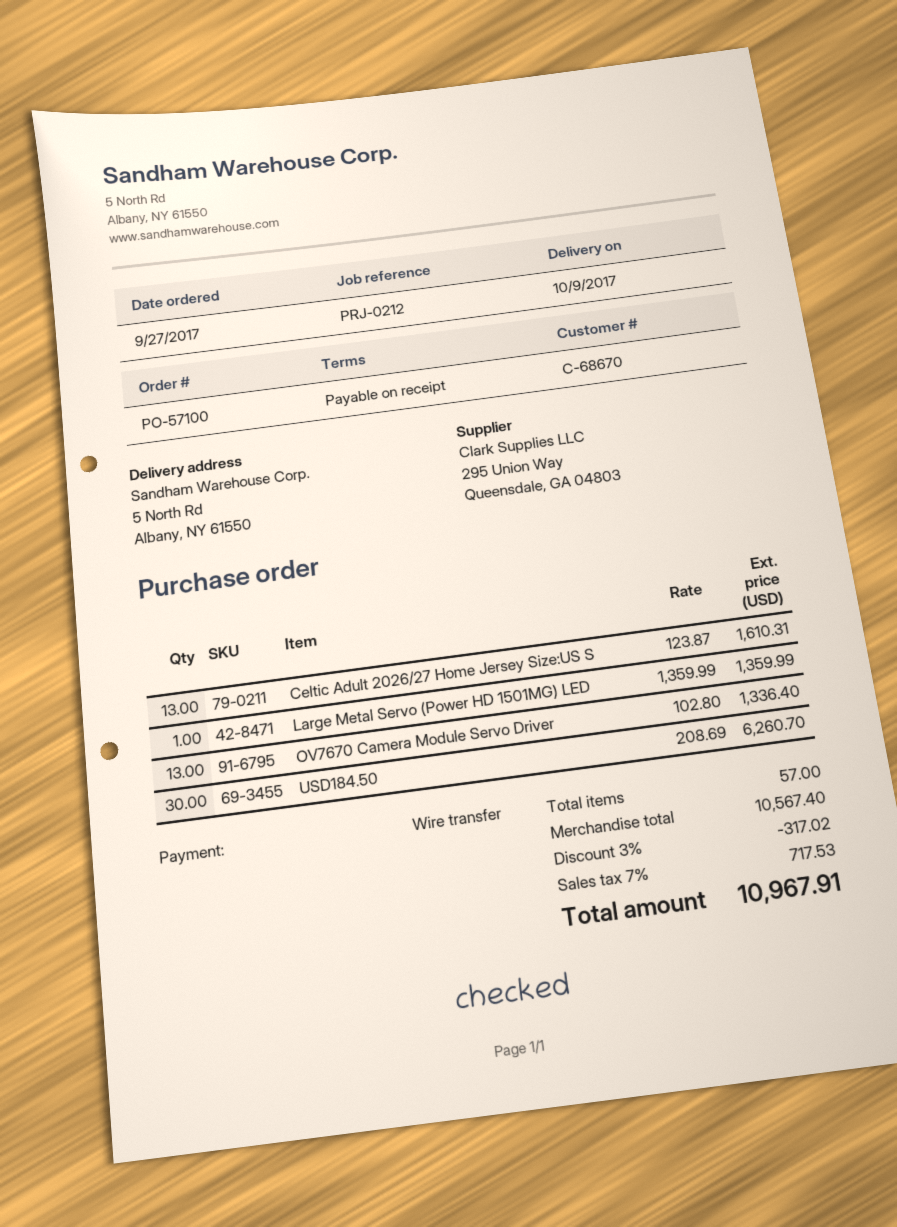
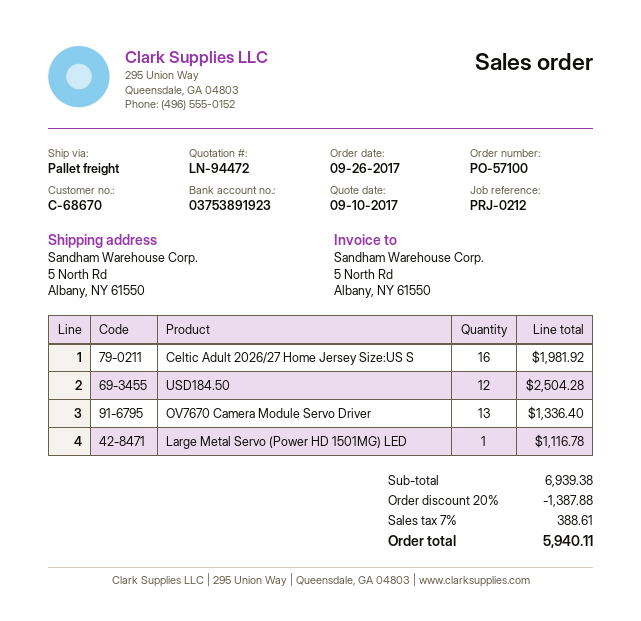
order date: 2017-09-27 -> 2017-09-26
Celtic Adult 2026/27 Home Jersey Size:US S: 13 for 1610.31 -> 16 for 1981.92
Large Metal Servo (Power HD 1501MG) LED: 1 for 1359.99 -> 1 for 1116.78
USD184.50: 30 for 6260.70 -> 12 for 2504.28
subtotal: 10567.40 -> 6939.38
discount: 3% = 317.02 -> 20% = 1387.88
tax: 7% = 717.53 -> 7% = 388.61
total: 10967.91 -> 5940.11

